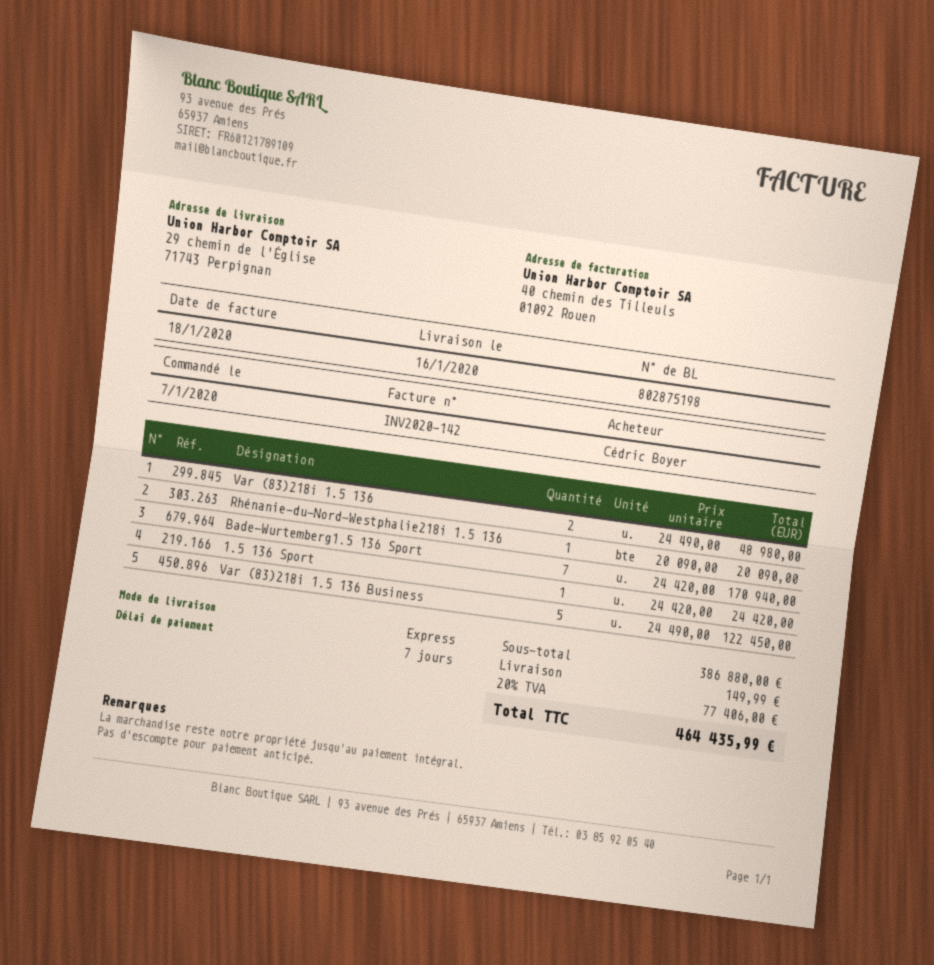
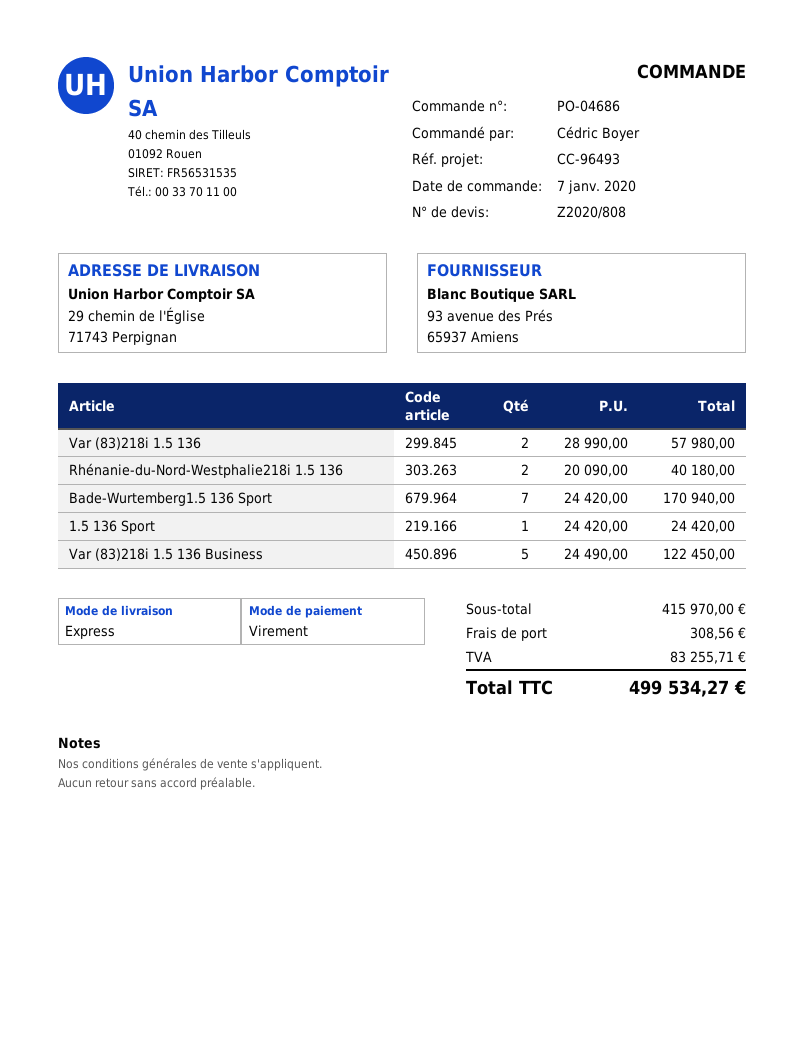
Var (83)218i 1.5 136: 2 x 24490.00 = 48980.00 -> 2 x 28990.00 = 57980.00
Rhénanie-du-Nord-Westphalie218i 1.5 136: 1 x 20090.00 = 20090.00 -> 2 x 20090.00 = 40180.00
subtotal: 386880.00 -> 415970.00
shipping: 149.99 -> 308.56
tax: 77406.00 -> 83255.71
total: 464435.99 -> 499534.27

